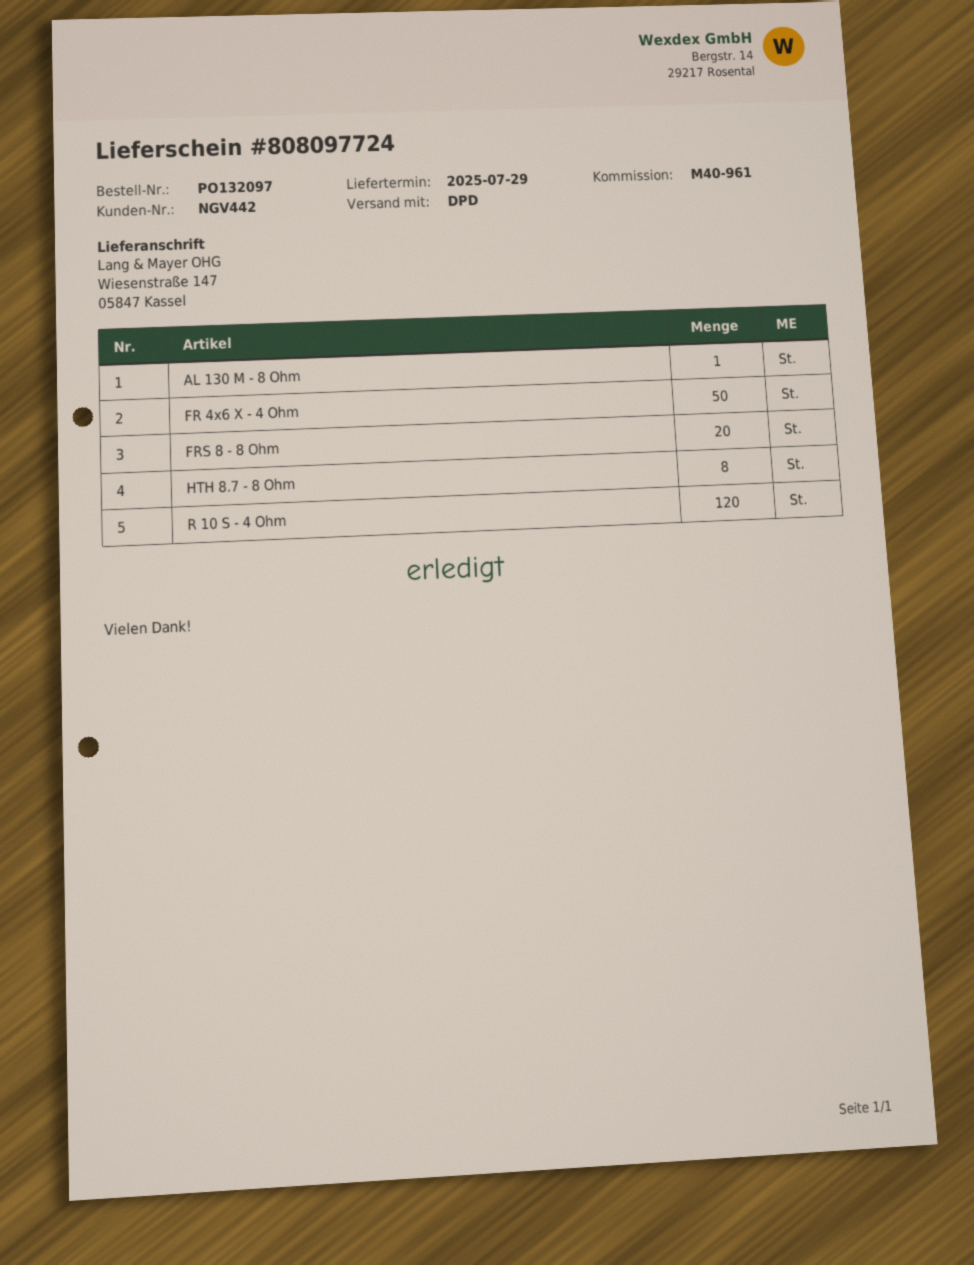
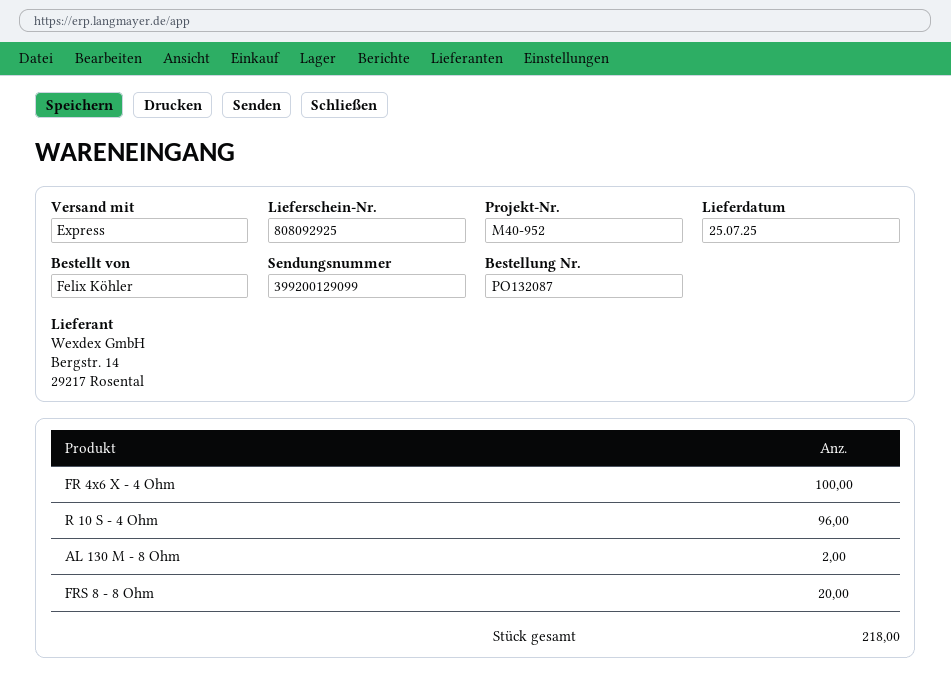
order number: PO132097 -> PO132087
delivery note number: 808097724 -> 808092925
delivery date: 2025-07-29 -> 2025-07-25
reference: M40-961 -> M40-952
shipping method: DPD -> express
AL 130 M - 8 Ohm: 1 -> 2
FR 4x6 X - 4 Ohm: 50 -> 100
HTH 8.7 - 8 Ohm: 8 -> none
R 10 S - 4 Ohm: 120 -> 96

